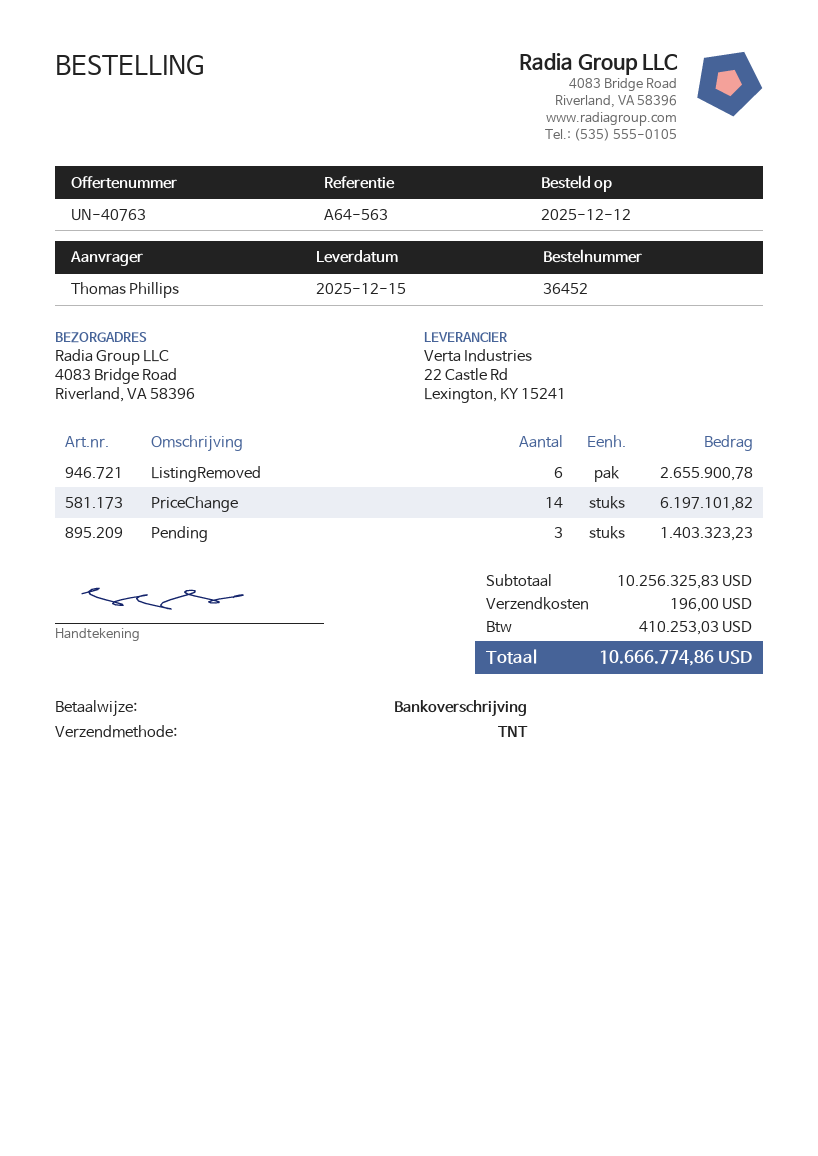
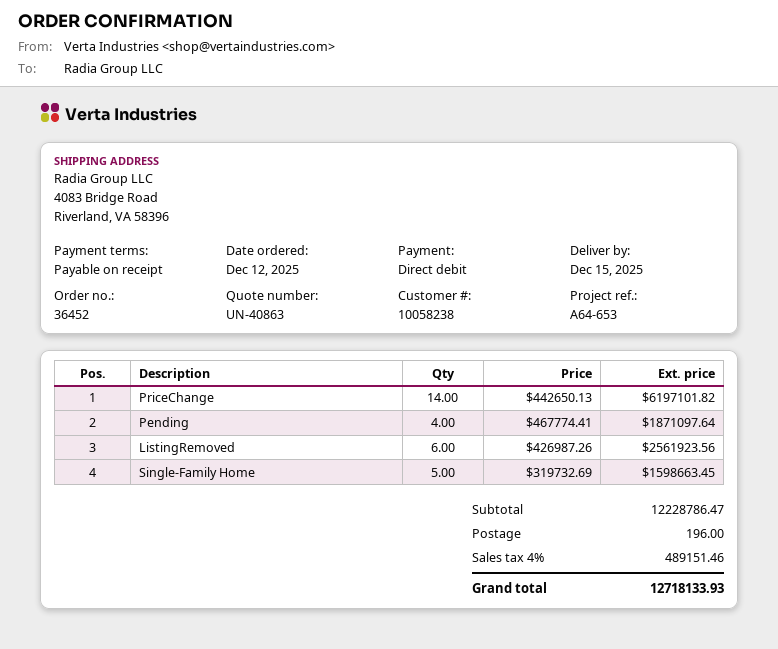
quote number: UN-40763 -> UN-40863
reference: A64-563 -> A64-653
payment method: bank transfer -> direct debit
ListingRemoved: 6 for 2655900.78 -> 6 for 2561923.56
Pending: 3 for 1403323.23 -> 4 for 1871097.64
Single-Family Home: none -> 5 for 1598663.45
subtotal: 10256325.83 -> 12228786.47
tax: 410253.03 -> 489151.46
total: 10666774.86 -> 12718133.93

